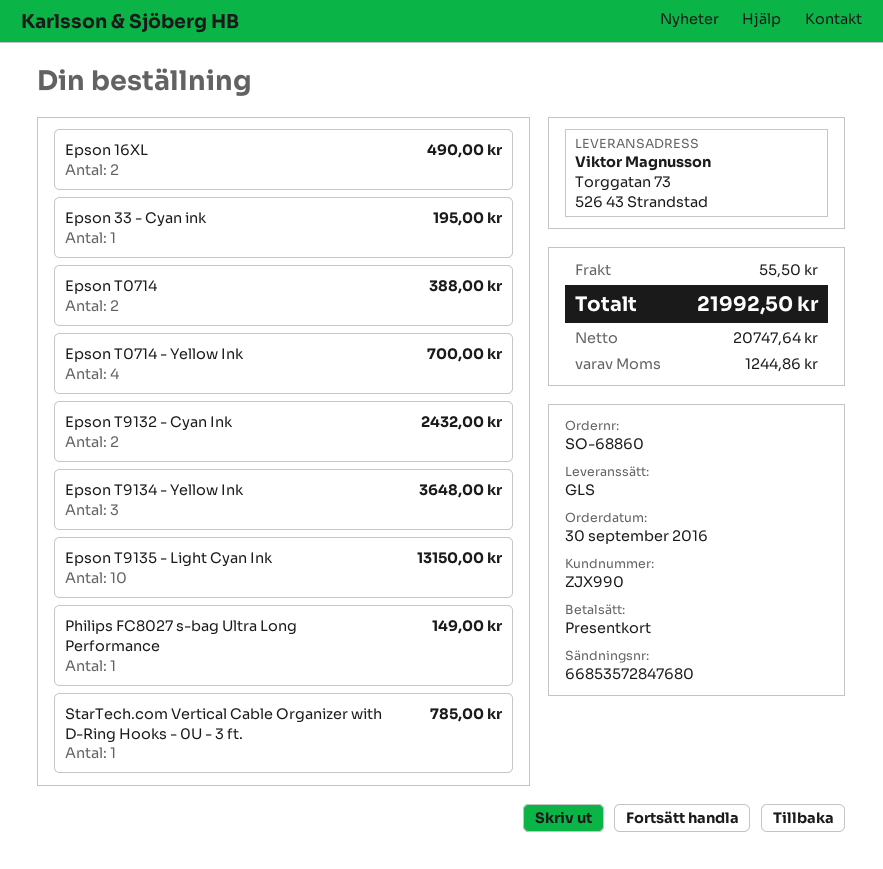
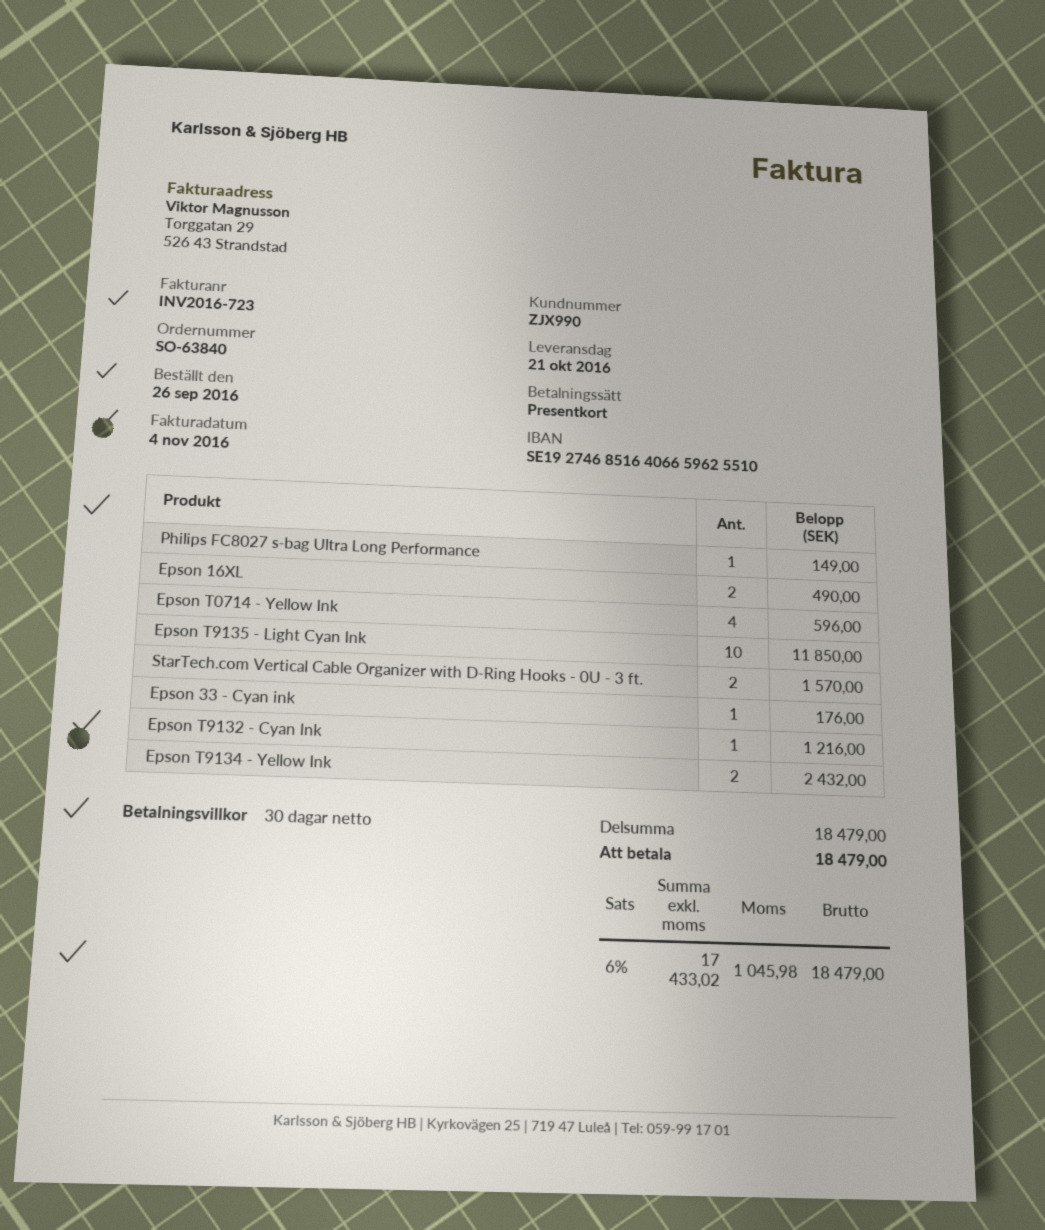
order number: SO-68860 -> SO-63840
order date: 2016-09-30 -> 2016-09-26
Epson 33 - Cyan ink: 1 for 195.00 -> 1 for 176.00
Epson T0714: 2 for 388.00 -> none
Epson T0714 - Yellow Ink: 4 for 700.00 -> 4 for 596.00
Epson T9132 - Cyan Ink: 2 for 2432.00 -> 1 for 1216.00
Epson T9134 - Yellow Ink: 3 for 3648.00 -> 2 for 2432.00
Epson T9135 - Light Cyan Ink: 10 for 13150.00 -> 10 for 11850.00
StarTech.com Vertical Cable Organizer with D-Ring Hooks - 0U - 3 ft.: 1 for 785.00 -> 2 for 1570.00
shipping: 55.50 -> none
net: 20747.64 -> 17433.02
tax: 1244.86 -> 1045.98
total: 21992.50 -> 18479.00

